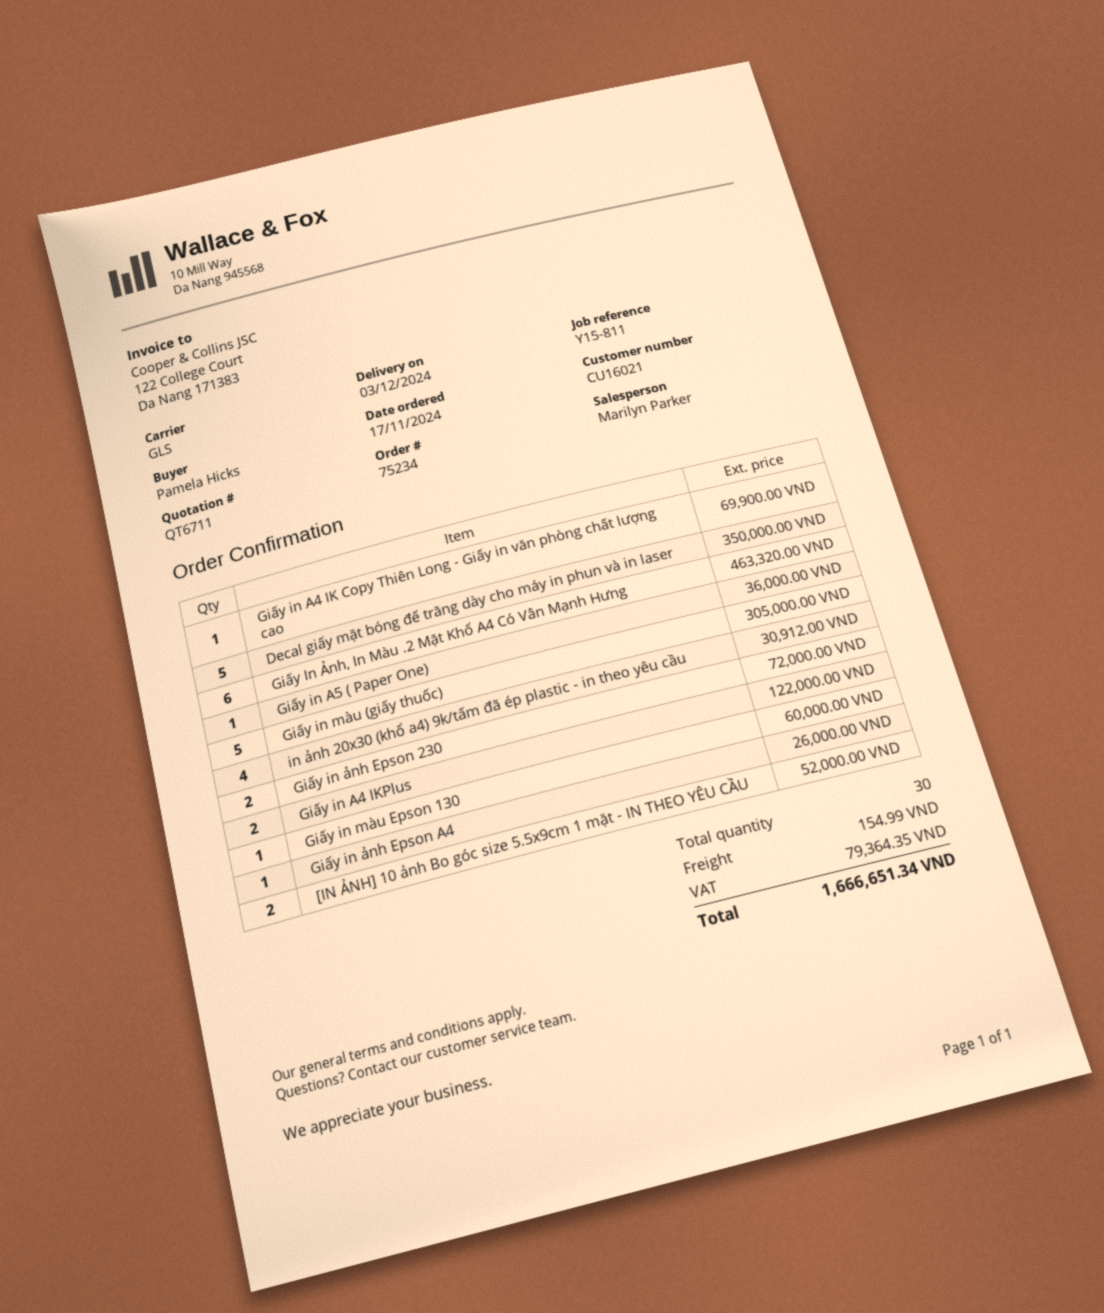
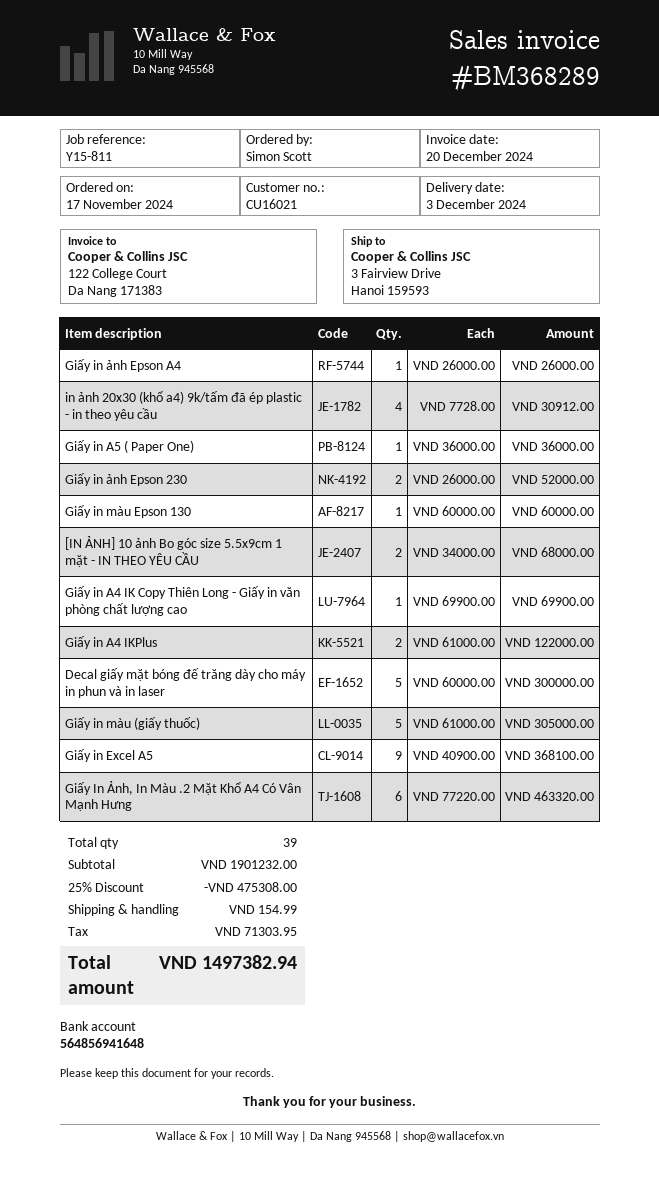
ordered by: Pamela Hicks -> Simon Scott
Decal giấy mặt bóng đế trăng dày cho máy in phun và in laser: 5 for 350000.00 -> 5 for 300000.00
Giấy in ảnh Epson 230: 2 for 72000.00 -> 2 for 52000.00
[IN ẢNH] 10 ảnh Bo góc size 5.5x9cm 1 mặt - IN THEO YÊU CẦU: 2 for 52000.00 -> 2 for 68000.00
Giấy in Excel A5: none -> 9 for 368100.00
total quantity: 30 -> 39
discount: none -> 25% = 475308.00
tax: 79364.35 -> 71303.95
total: 1666651.34 -> 1497382.94

